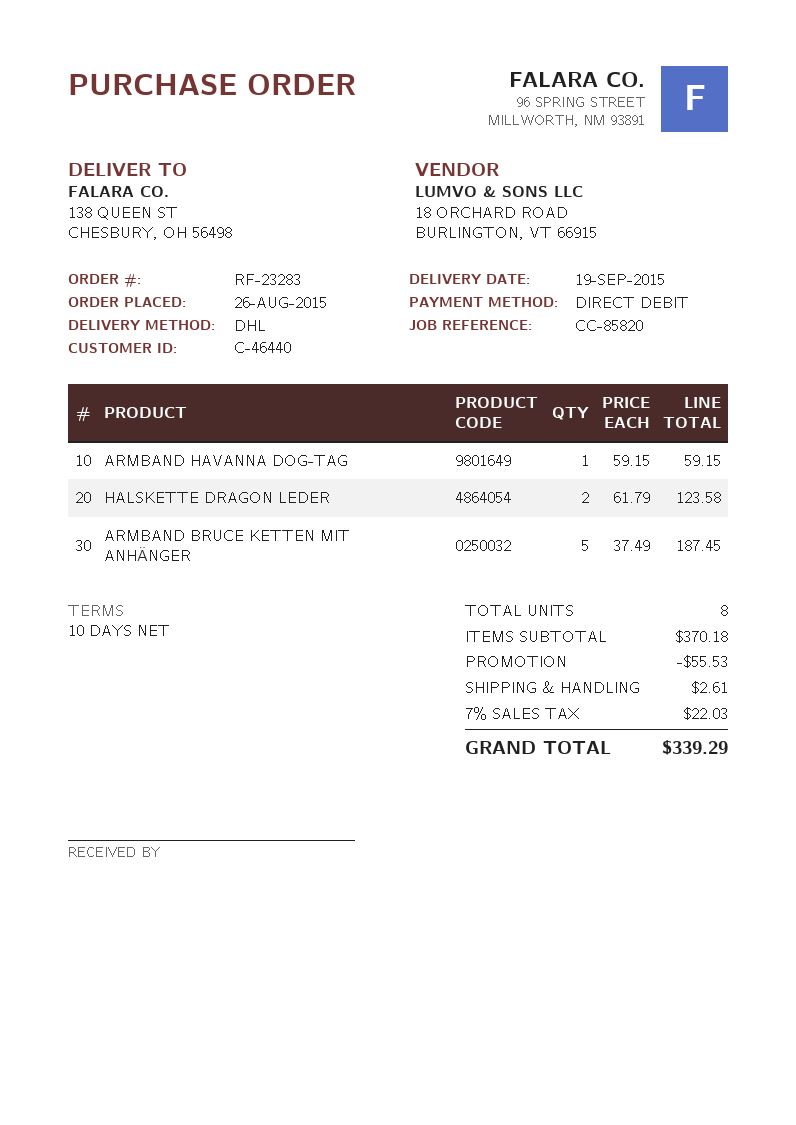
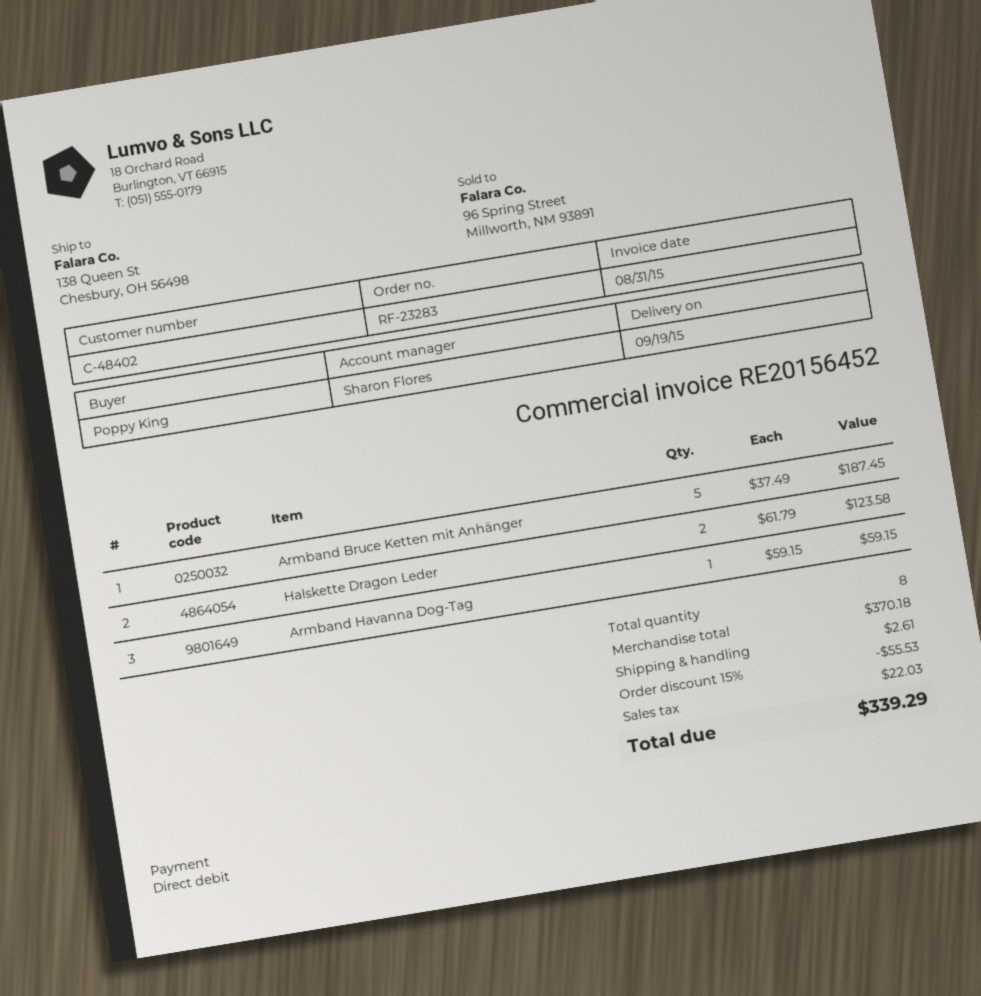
customer number: C-46440 -> C-48402

